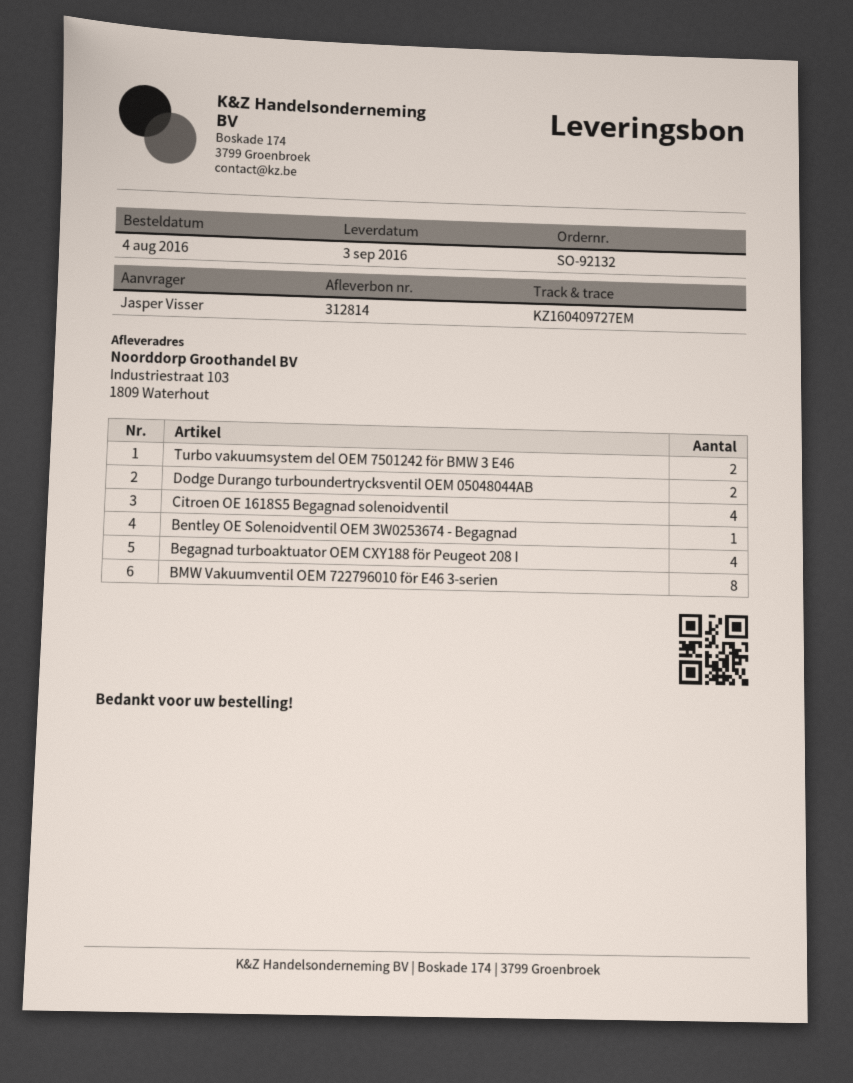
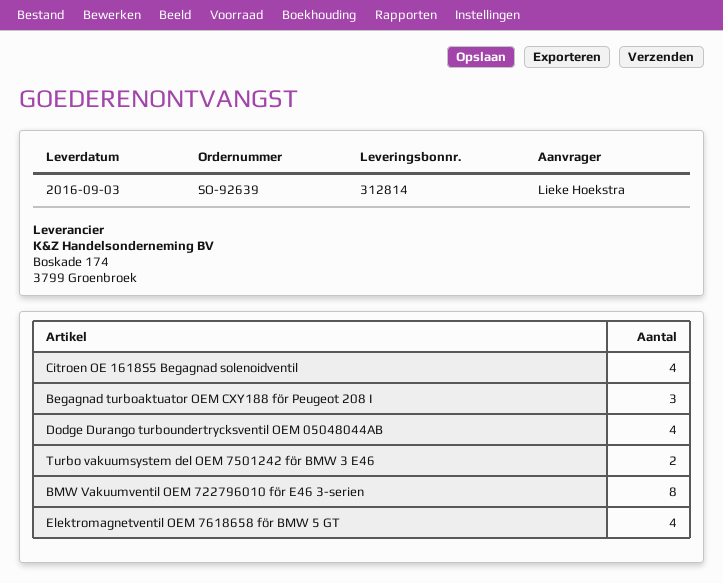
order number: SO-92132 -> SO-92639
ordered by: Jasper Visser -> Lieke Hoekstra
Dodge Durango turboundertrycksventil OEM 05048044AB: 2 -> 4
Bentley OE Solenoidventil OEM 3W0253674 - Begagnad: 1 -> none
Begagnad turboaktuator OEM CXY188 för Peugeot 208 I: 4 -> 3
Elektromagnetventil OEM 7618658 för BMW 5 GT: none -> 4

